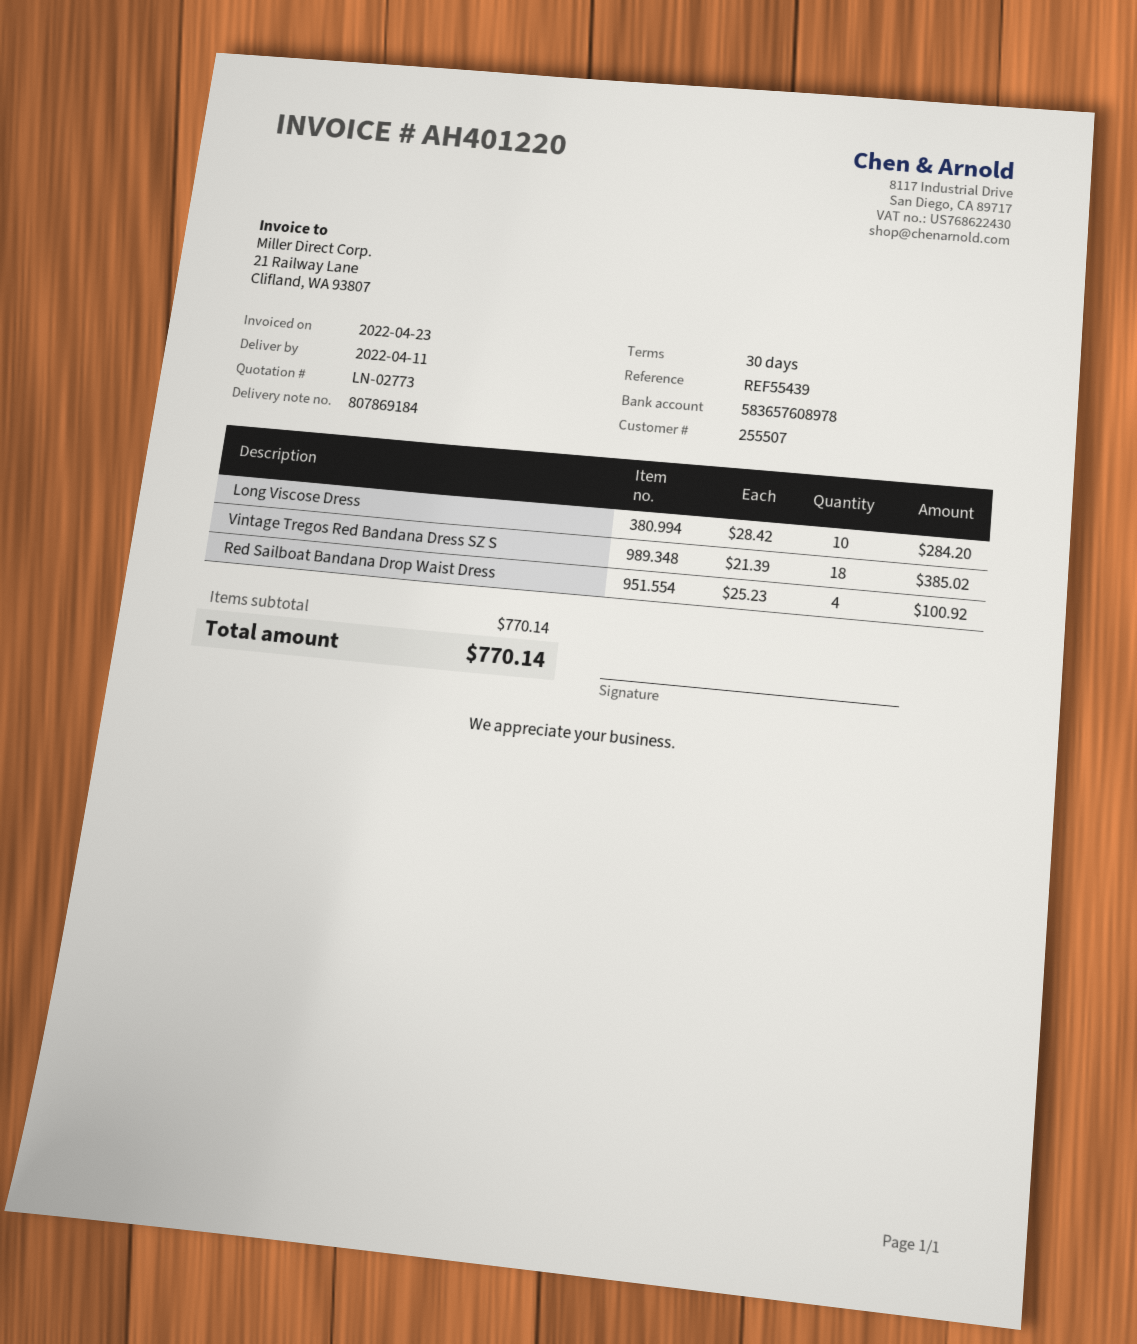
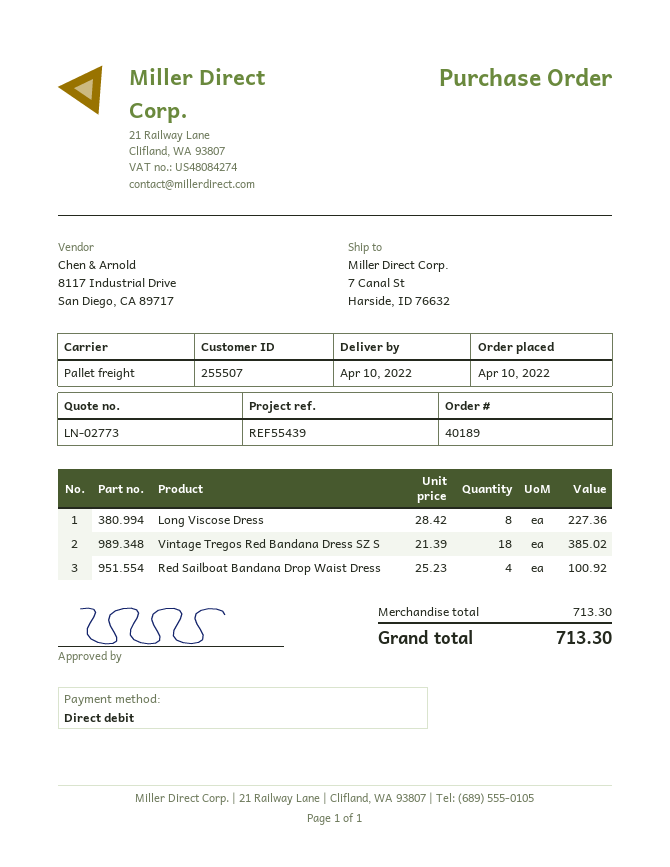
delivery date: 2022-04-11 -> 2022-04-10
Long Viscose Dress: 10 x 28.42 = 284.20 -> 8 x 28.42 = 227.36
subtotal: 770.14 -> 713.30
total: 770.14 -> 713.30

